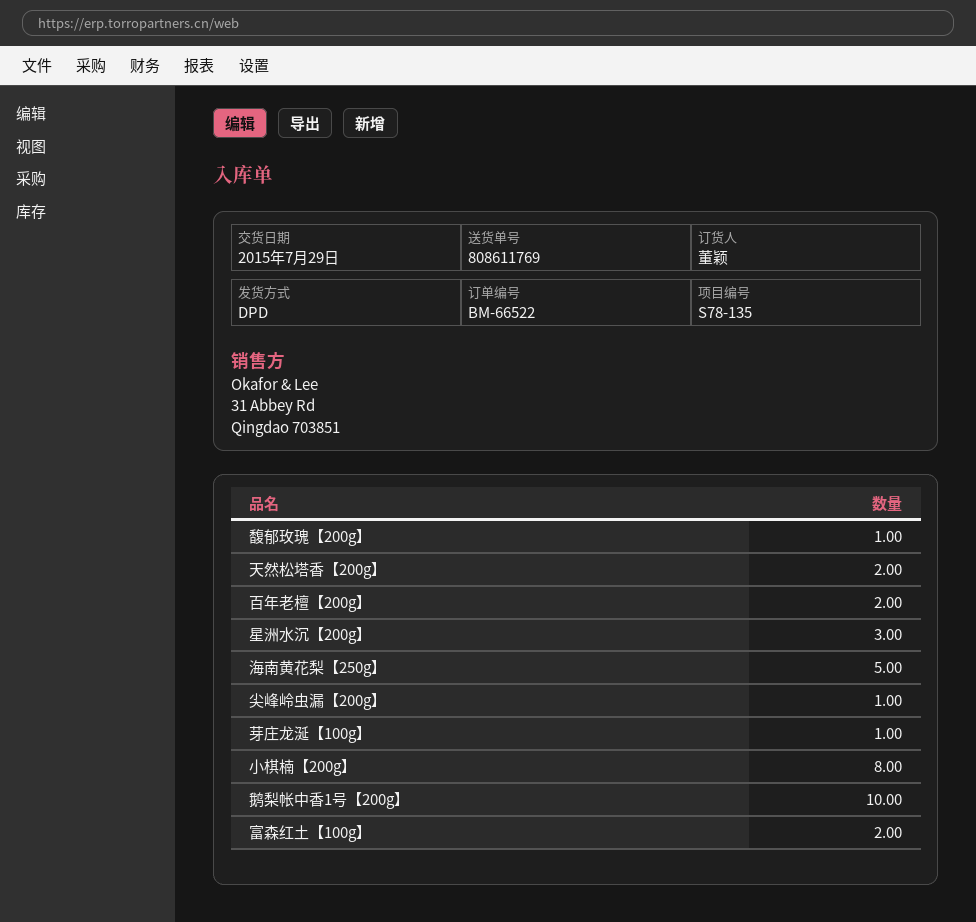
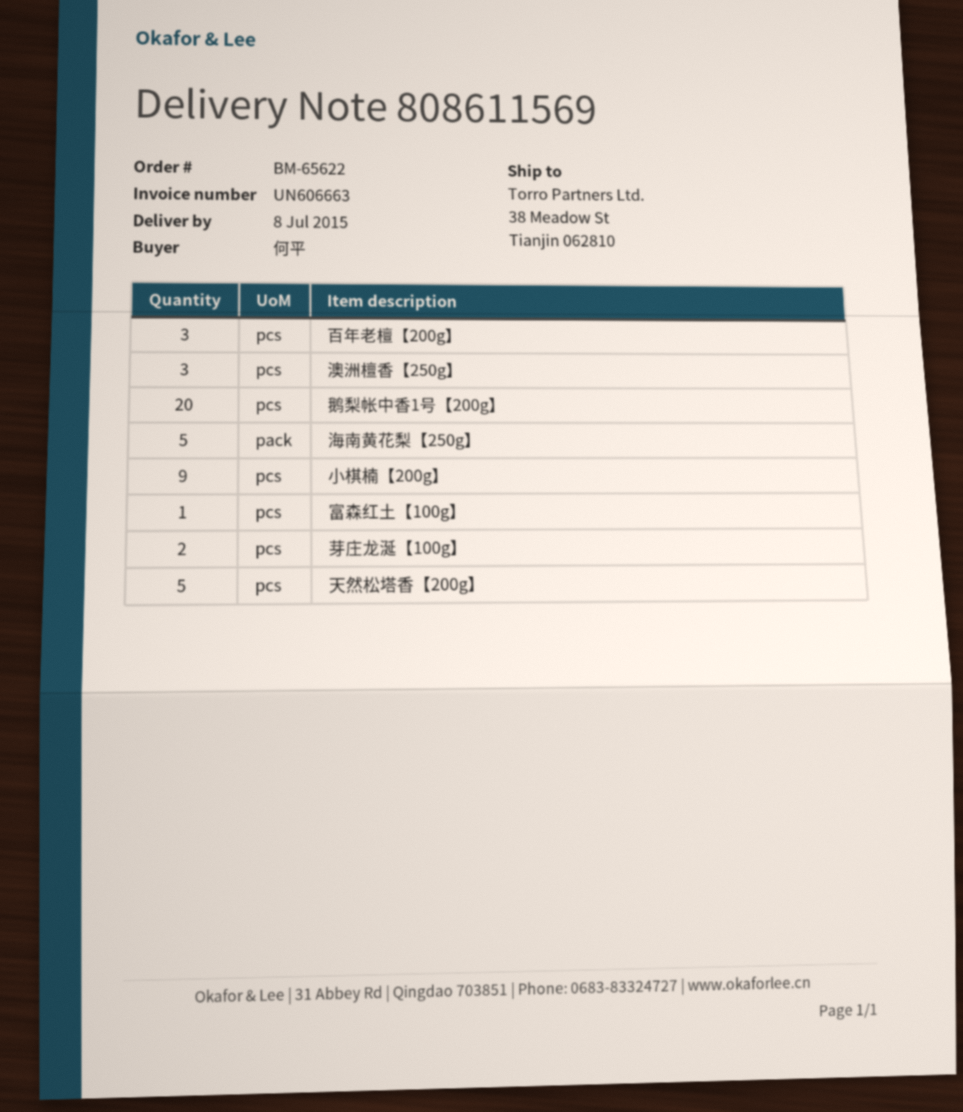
order number: BM-66522 -> BM-65622
delivery note number: 808611769 -> 808611569
delivery date: 2015-07-29 -> 2015-07-08
ordered by: 董颖 -> 何平
馥郁玫瑰【200g】: 1 -> none
天然松塔香【200g】: 2 -> 5
百年老檀【200g】: 2 -> 3
星洲水沉【200g】: 3 -> none
尖峰岭虫漏【200g】: 1 -> none
芽庄龙涎【100g】: 1 -> 2
小棋楠【200g】: 8 -> 9
鹅梨帐中香1号【200g】: 10 -> 20
富森红土【100g】: 2 -> 1
澳洲檀香【250g】: none -> 3

